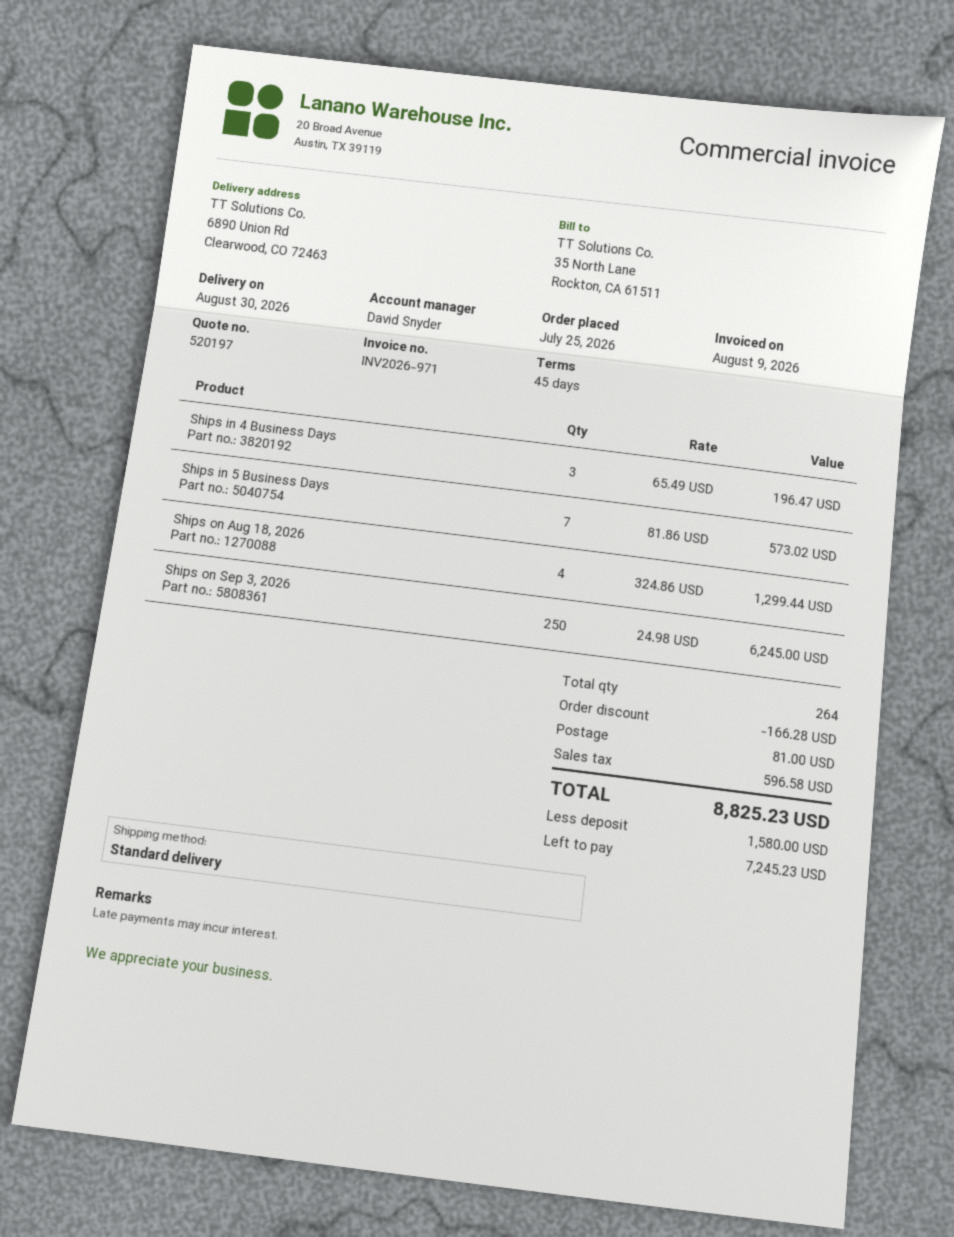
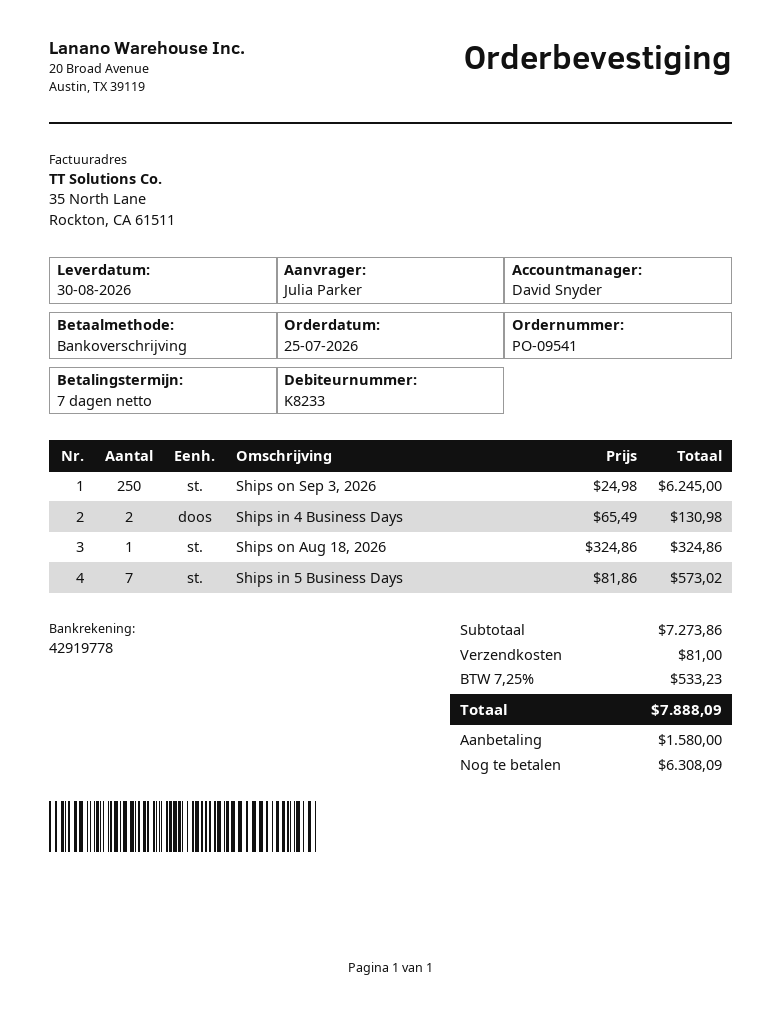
payment terms: 45 days -> 7 days
Ships in 4 Business Days: 3 x 65.49 = 196.47 -> 2 x 65.49 = 130.98
Ships on Aug 18, 2026: 4 x 324.86 = 1299.44 -> 1 x 324.86 = 324.86
discount: 166.28 -> none
tax: 596.58 -> 533.23
total: 8825.23 -> 7888.09
balance: 7245.23 -> 6308.09

